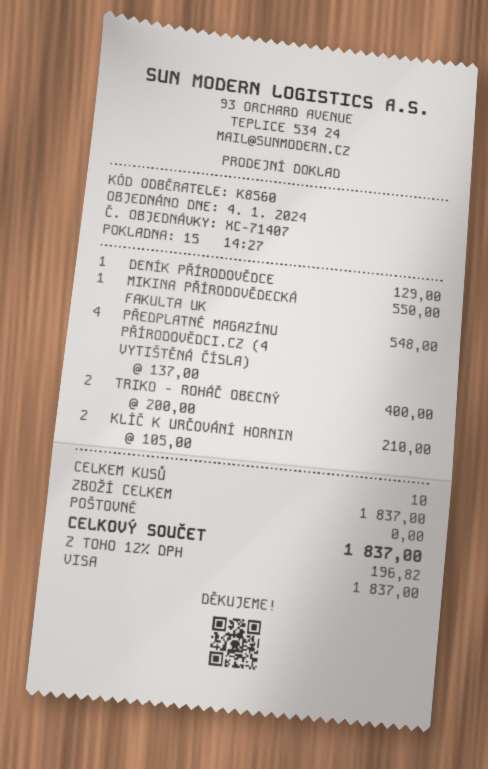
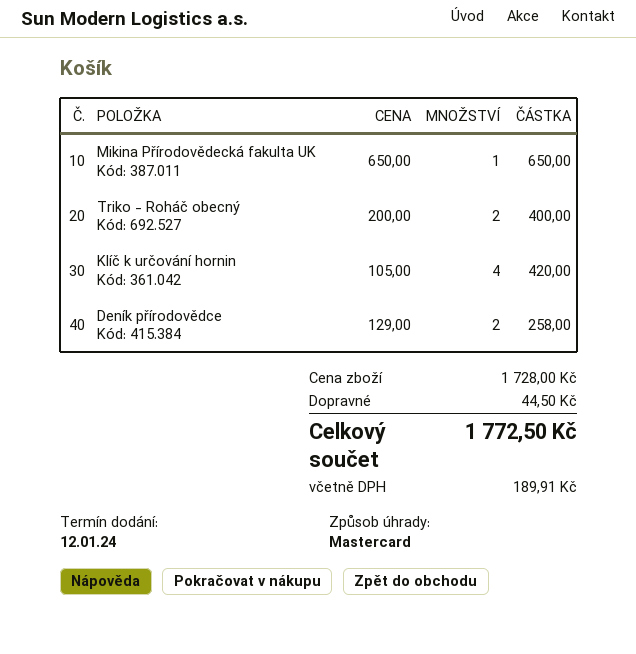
payment method: Visa -> Mastercard
DENÍK PŘÍRODOVĚDCE: 1 x 129.00 = 129.00 -> 2 x 129.00 = 258.00
MIKINA PŘÍRODOVĚDECKÁ FAKULTA UK: 1 x 550.00 = 550.00 -> 1 x 650.00 = 650.00
PŘEDPLATNÉ MAGAZÍNU PŘÍRODOVĚDCI.CZ (4 VYTIŠTĚNÁ ČÍSLA): 4 x 137.00 = 548.00 -> none
KLÍČ K URČOVÁNÍ HORNIN: 2 x 105.00 = 210.00 -> 4 x 105.00 = 420.00
subtotal: 1837.00 -> 1728.00
shipping: 0.00 -> 44.50
tax: 196.82 -> 189.91
total: 1837.00 -> 1772.50

